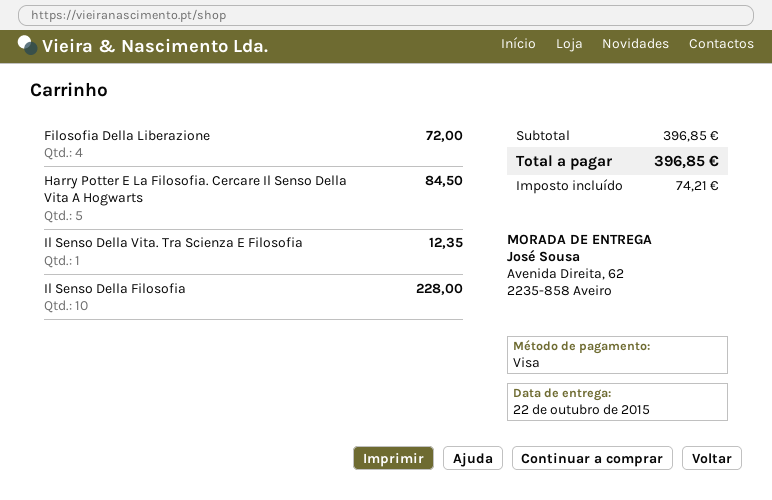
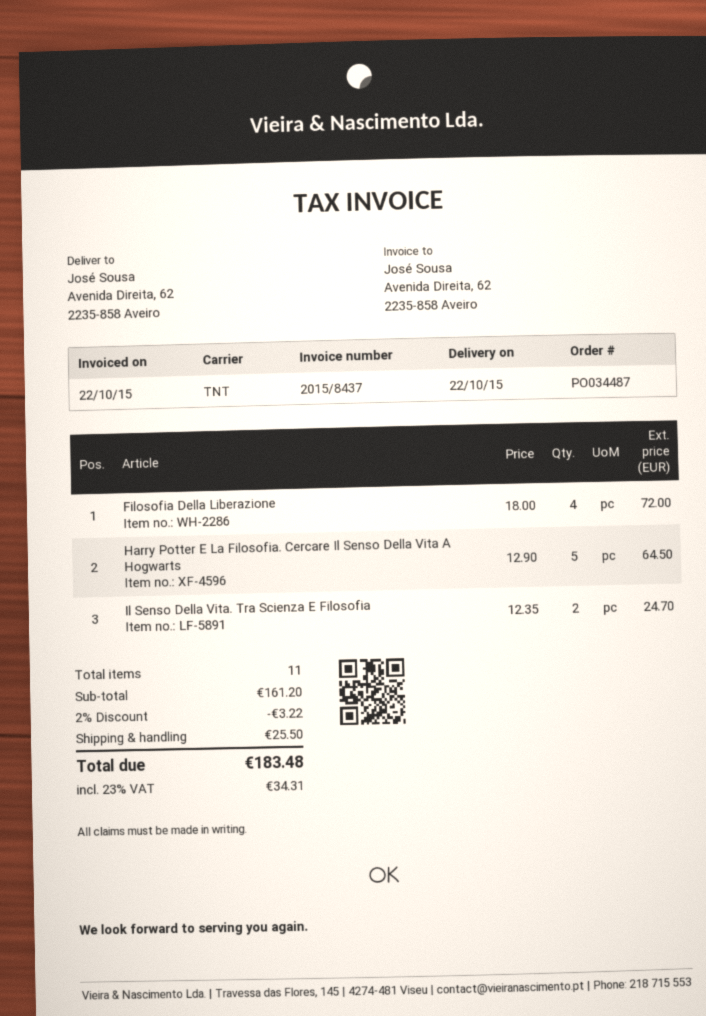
Harry Potter E La Filosofia. Cercare Il Senso Della Vita A Hogwarts: 5 for 84.50 -> 5 for 64.50
Il Senso Della Vita. Tra Scienza E Filosofia: 1 for 12.35 -> 2 for 24.70
Il Senso Della Filosofia: 10 for 228.00 -> none
subtotal: 396.85 -> 161.20
discount: none -> 2% = 3.22
shipping: none -> 25.50
tax: 74.21 -> 34.31
total: 396.85 -> 183.48

